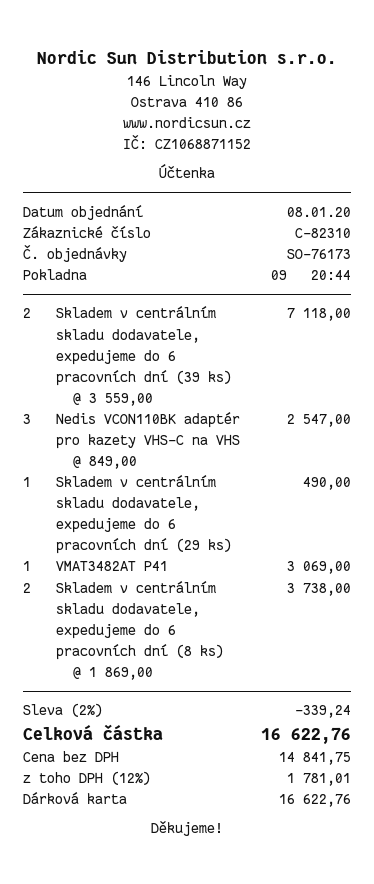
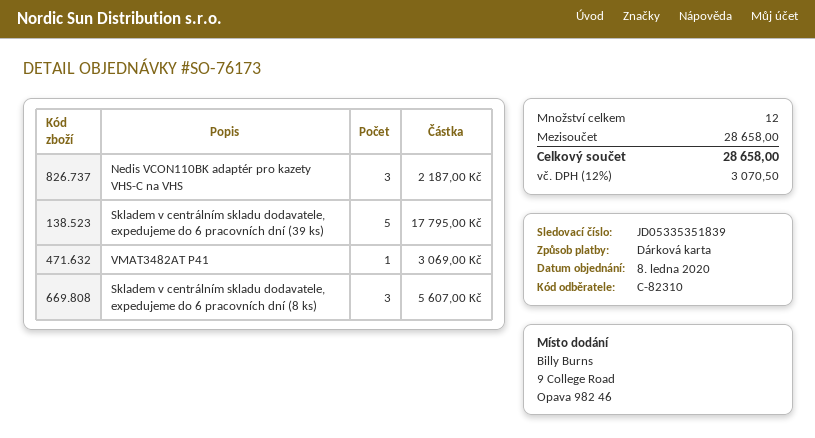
Skladem v centrálním skladu dodavatele, expedujeme do 6 pracovních dní (39 ks): 2 for 7118.00 -> 5 for 17795.00
Nedis VCON110BK adaptér pro kazety VHS-C na VHS: 3 for 2547.00 -> 3 for 2187.00
Skladem v centrálním skladu dodavatele, expedujeme do 6 pracovních dní (29 ks): 1 for 490.00 -> none
Skladem v centrálním skladu dodavatele, expedujeme do 6 pracovních dní (8 ks): 2 for 3738.00 -> 3 for 5607.00
discount: 2% = 339.24 -> none
tax: 12% = 1781.01 -> 12% = 3070.50
total: 16622.76 -> 28658.00

